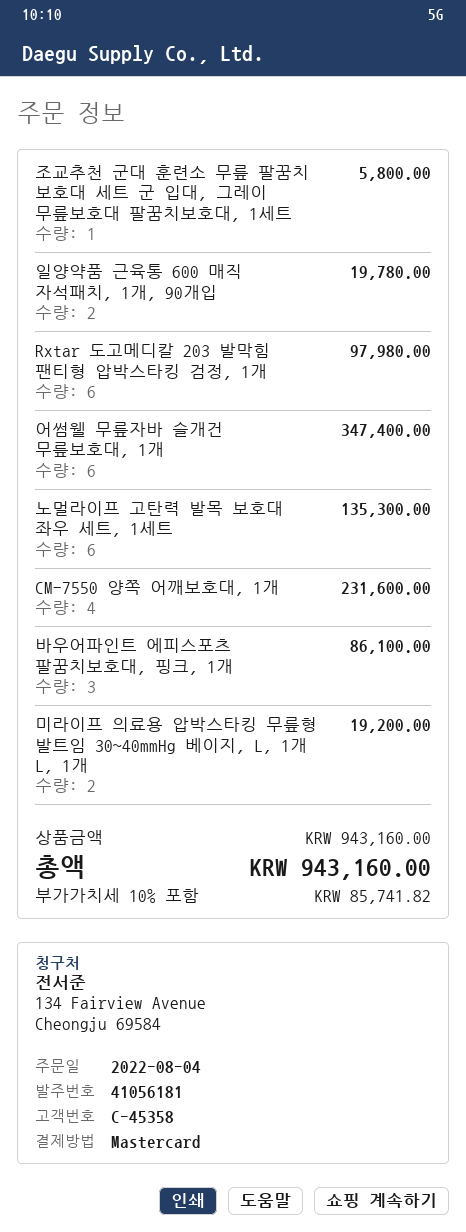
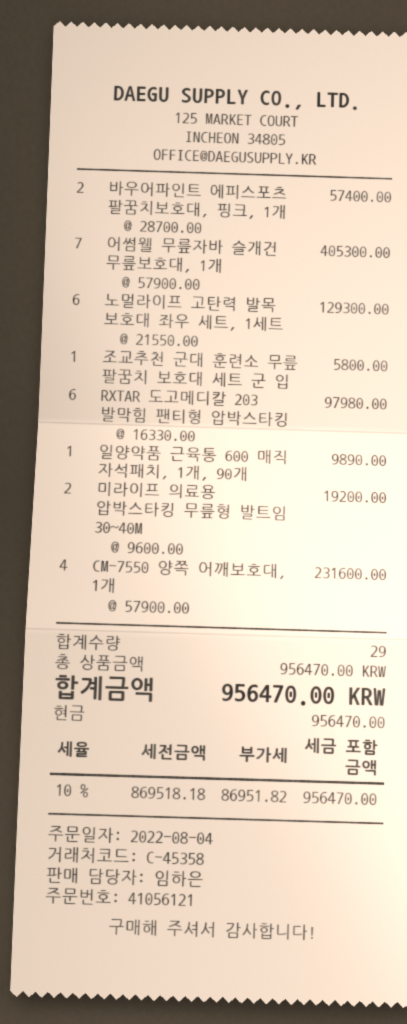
order number: 41056181 -> 41056121
payment method: Mastercard -> cash
일양약품 근육통 600 매직 자석패치, 1개, 90개입: 2 for 19780.00 -> 1 for 9890.00
어썸웰 무릎자바 슬개건 무릎보호대, 1개: 6 for 347400.00 -> 7 for 405300.00
노멀라이프 고탄력 발목 보호대 좌우 세트, 1세트: 6 for 135300.00 -> 6 for 129300.00
바우어파인트 에피스포츠 팔꿈치보호대, 핑크, 1개: 3 for 86100.00 -> 2 for 57400.00
subtotal: 943160.00 -> 956470.00
tax: 10% = 85741.82 -> 10% = 86951.82
total: 943160.00 -> 956470.00

